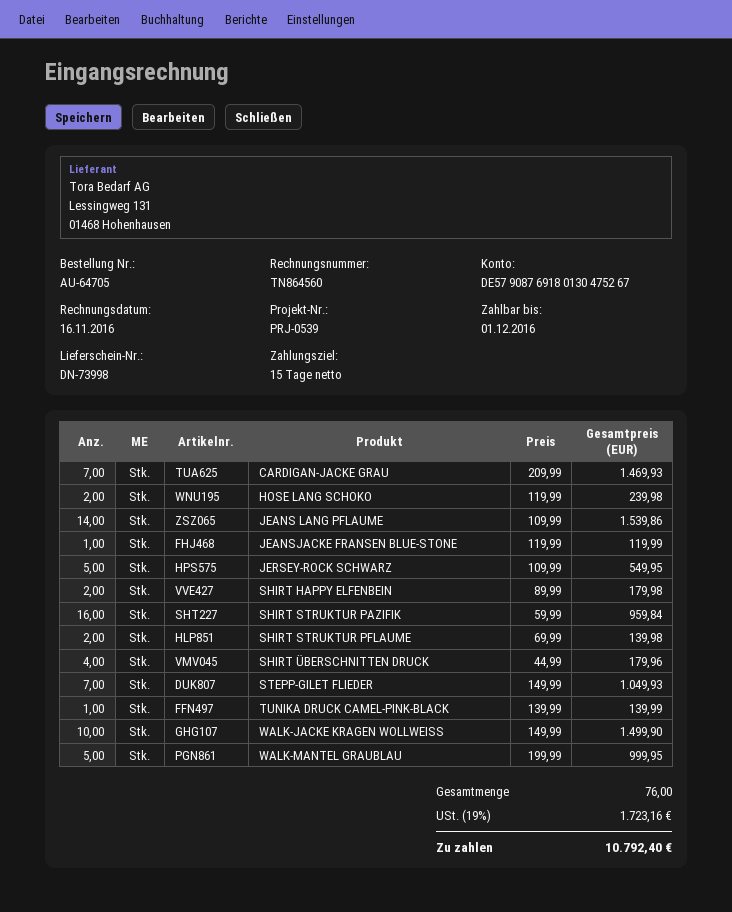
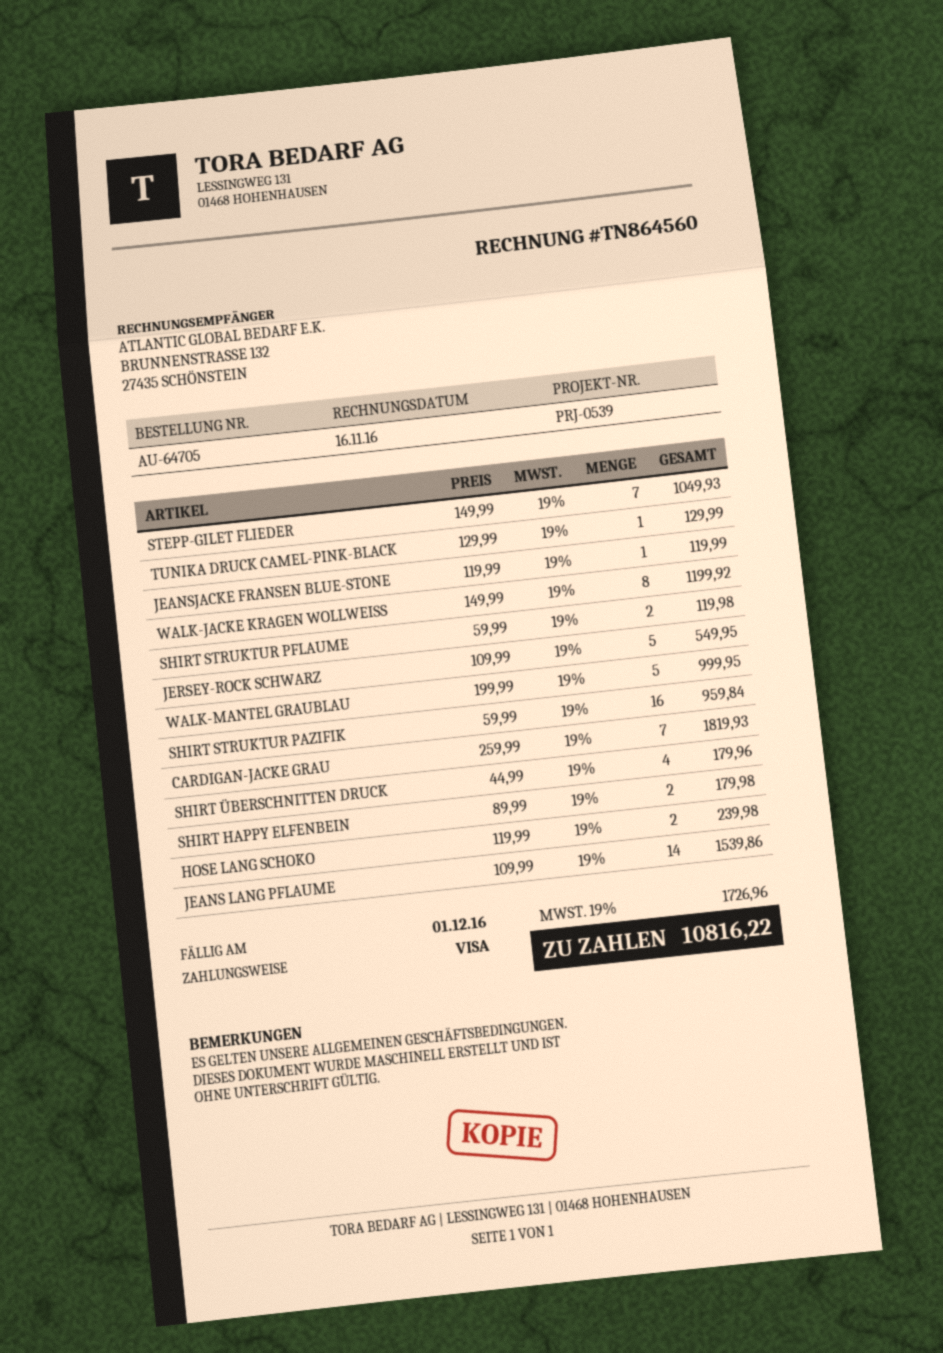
CARDIGAN-JACKE GRAU: 7 x 209.99 = 1469.93 -> 7 x 259.99 = 1819.93
SHIRT STRUKTUR PFLAUME: 2 x 69.99 = 139.98 -> 2 x 59.99 = 119.98
TUNIKA DRUCK CAMEL-PINK-BLACK: 1 x 139.99 = 139.99 -> 1 x 129.99 = 129.99
WALK-JACKE KRAGEN WOLLWEISS: 10 x 149.99 = 1499.90 -> 8 x 149.99 = 1199.92
tax: 19% = 1723.16 -> 19% = 1726.96
total: 10792.40 -> 10816.22

